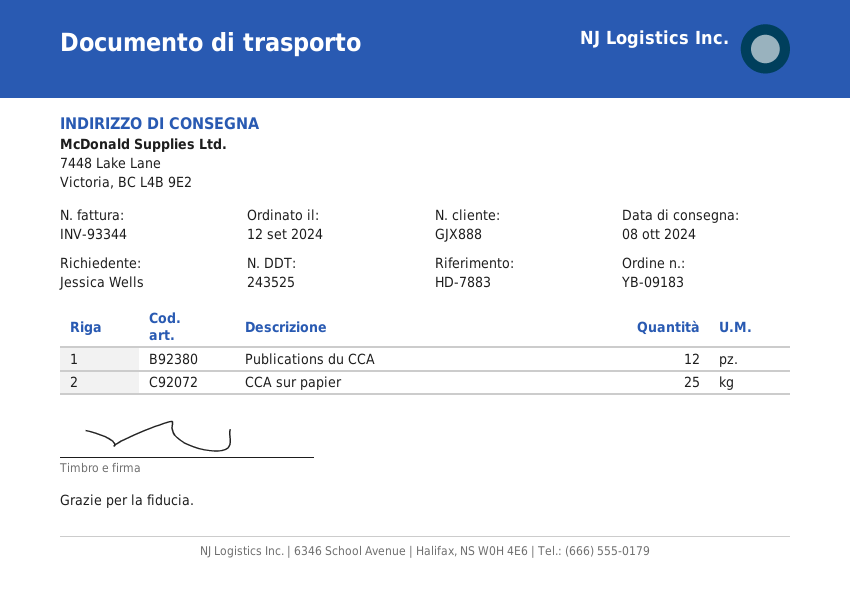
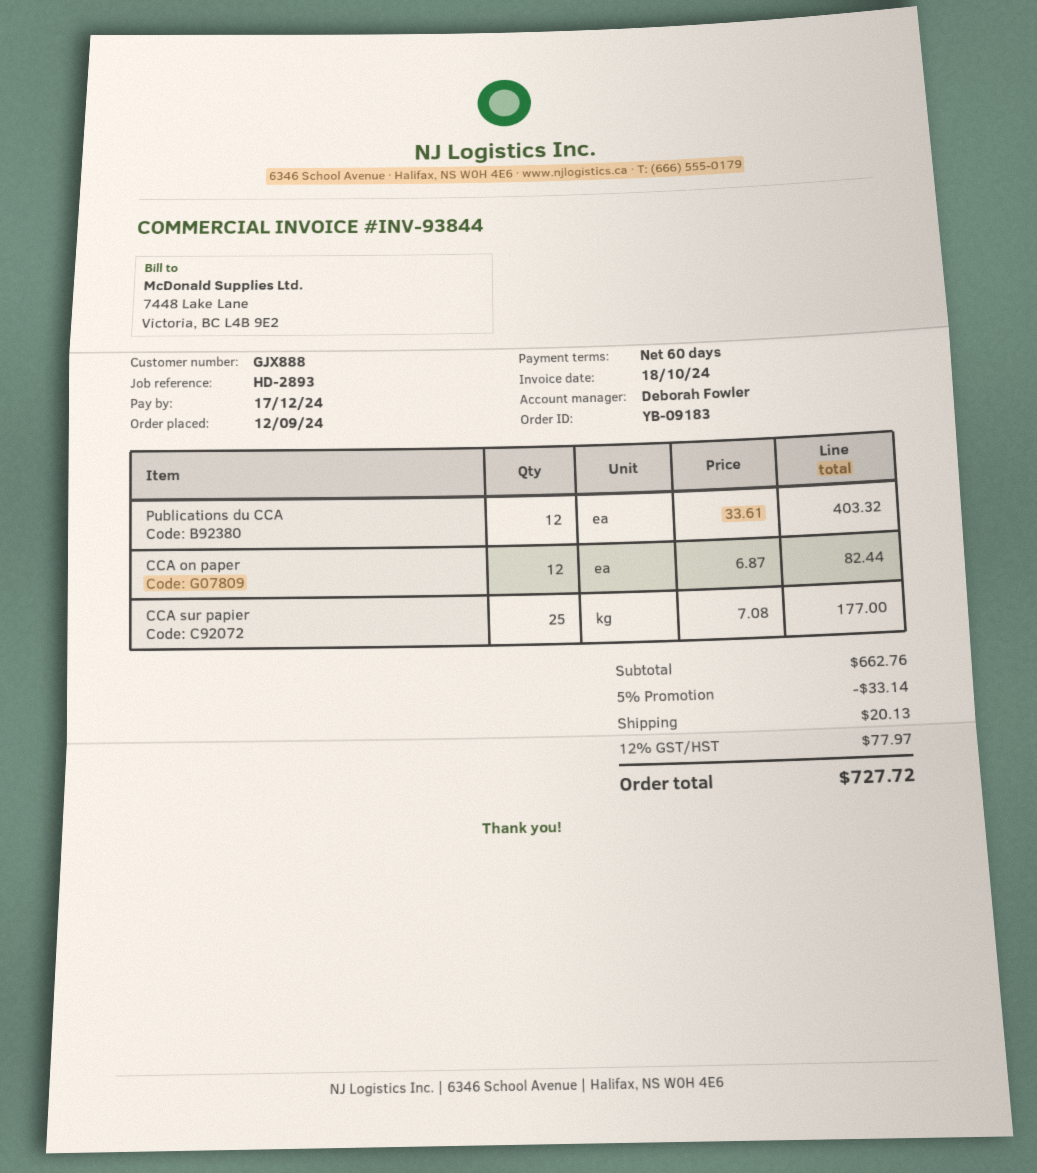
invoice number: INV-93344 -> INV-93844
reference: HD-7883 -> HD-2893
CCA on paper: none -> 12

